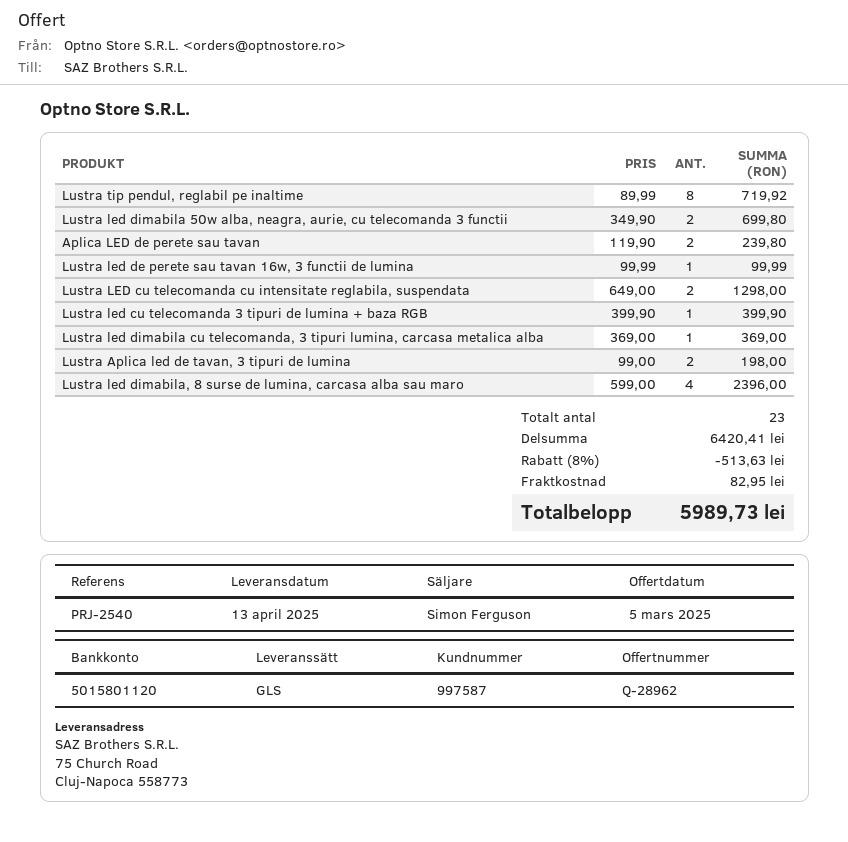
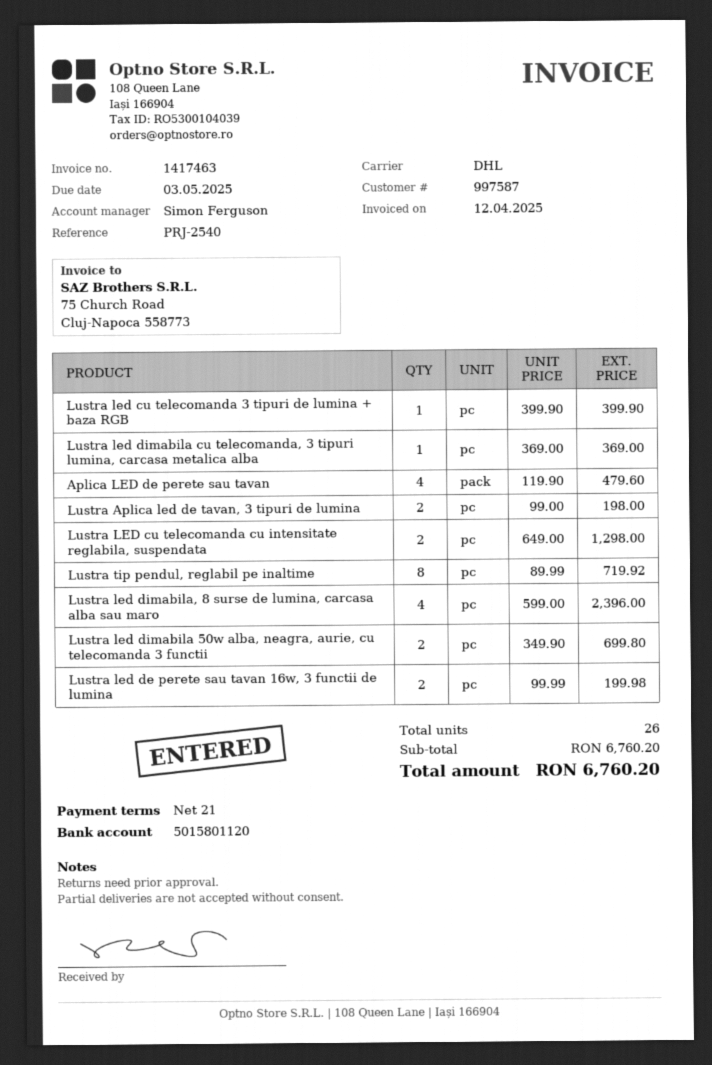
shipping method: GLS -> DHL
Aplica LED de perete sau tavan: 2 x 119.90 = 239.80 -> 4 x 119.90 = 479.60
Lustra led de perete sau tavan 16w, 3 functii de lumina: 1 x 99.99 = 99.99 -> 2 x 99.99 = 199.98
total quantity: 23 -> 26
subtotal: 6420.41 -> 6760.20
discount: 8% = 513.63 -> none
shipping: 82.95 -> none
total: 5989.73 -> 6760.20

